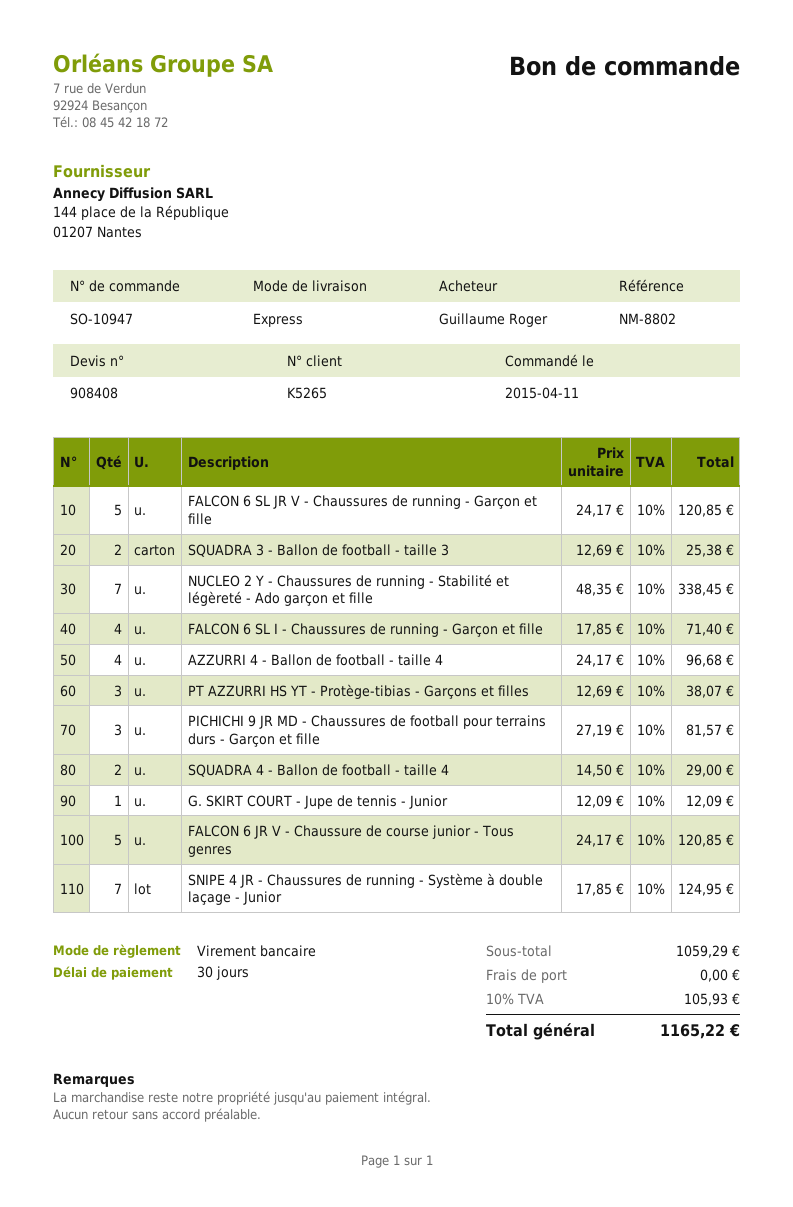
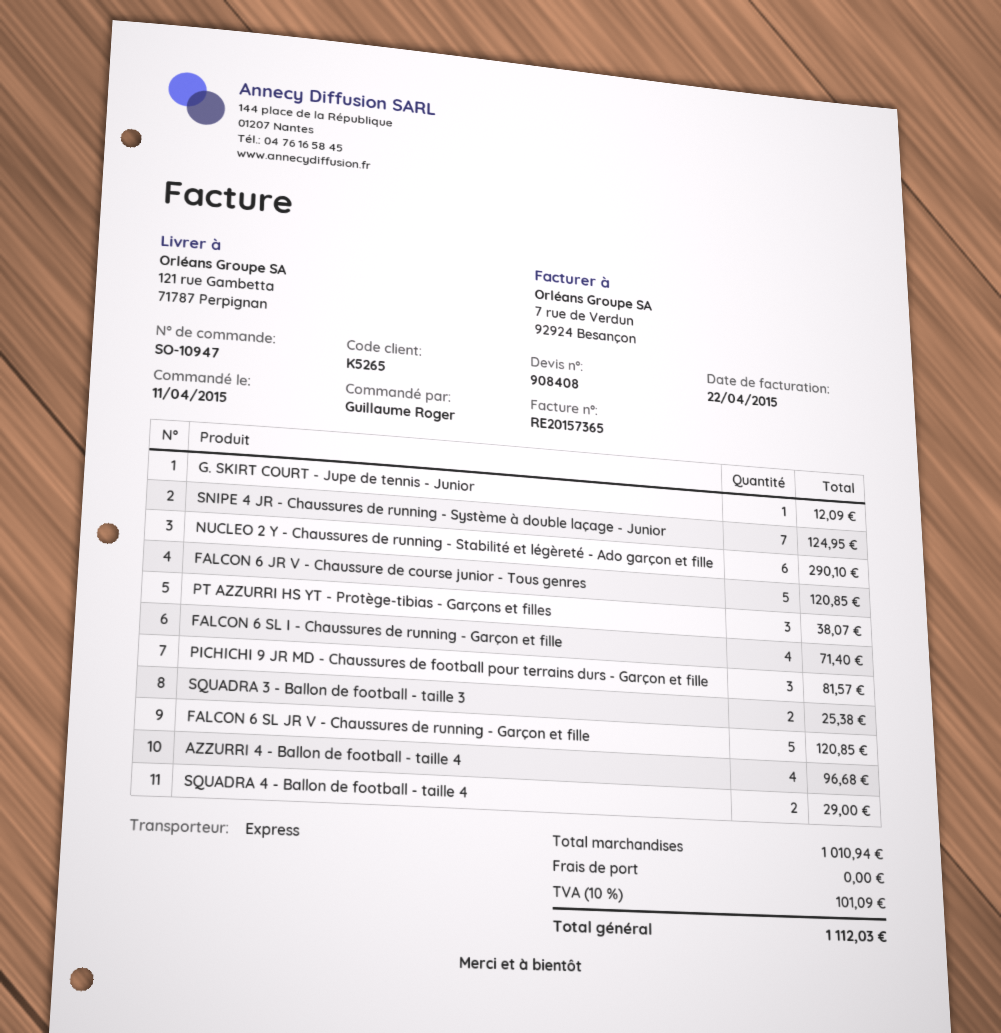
NUCLEO 2 Y - Chaussures de running - Stabilité et légèreté - Ado garçon et fille: 7 for 338.45 -> 6 for 290.10
subtotal: 1059.29 -> 1010.94
tax: 10% = 105.93 -> 10% = 101.09
total: 1165.22 -> 1112.03

